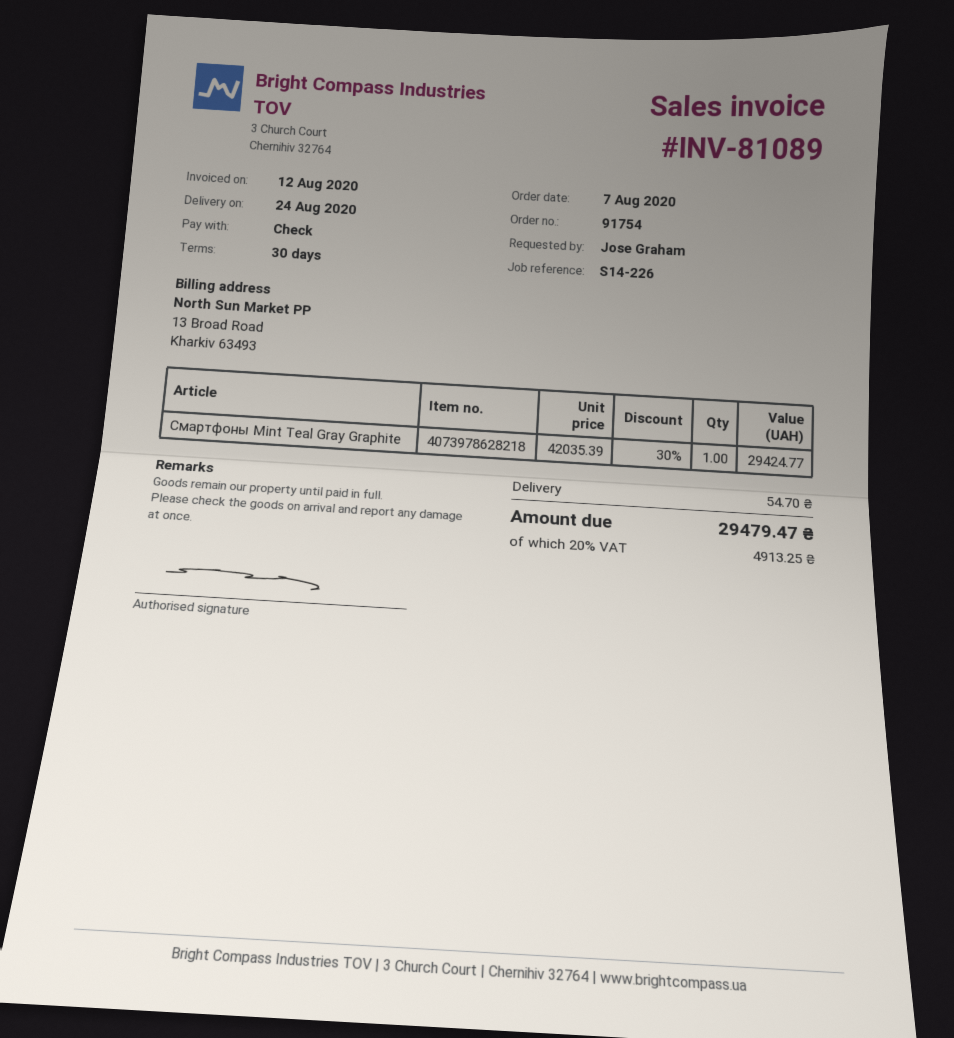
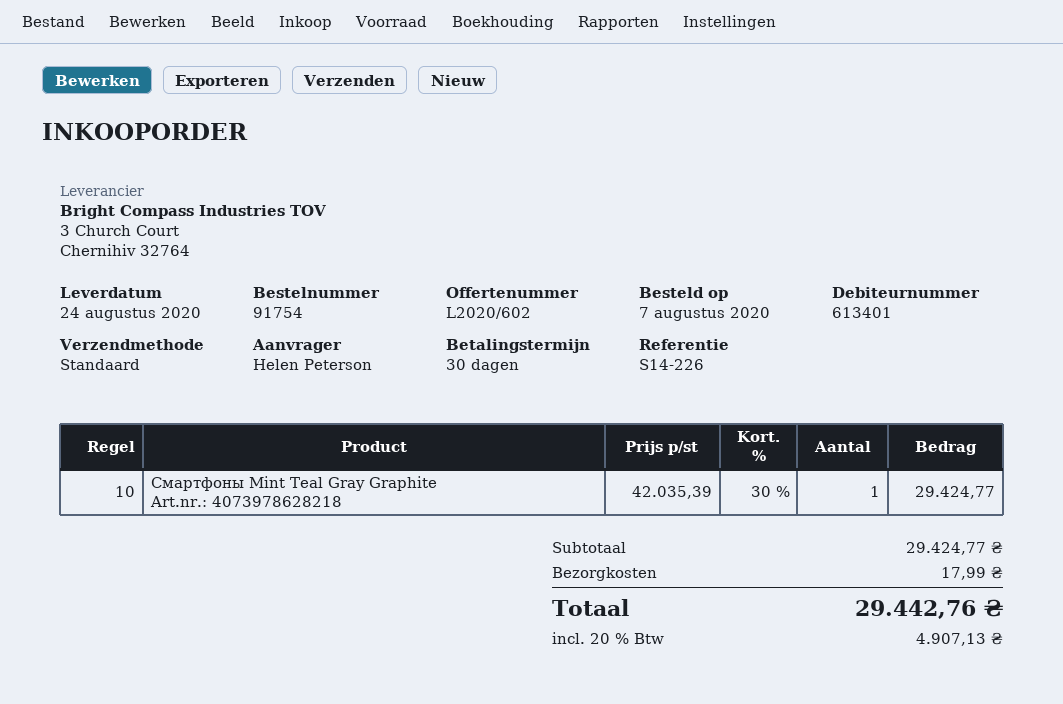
ordered by: Jose Graham -> Helen Peterson
shipping: 54.70 -> 17.99
tax: 20% = 4913.25 -> 20% = 4907.13
total: 29479.47 -> 29442.76

